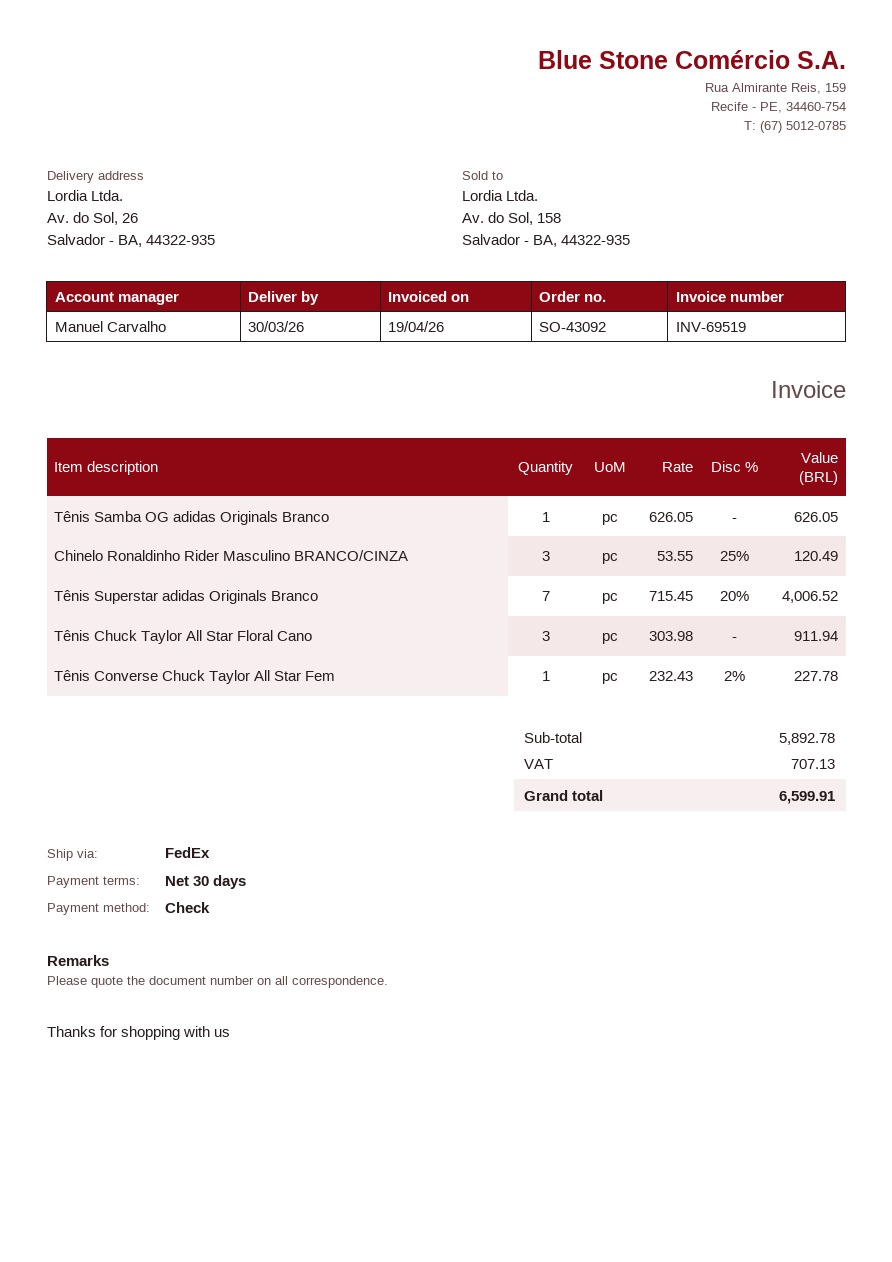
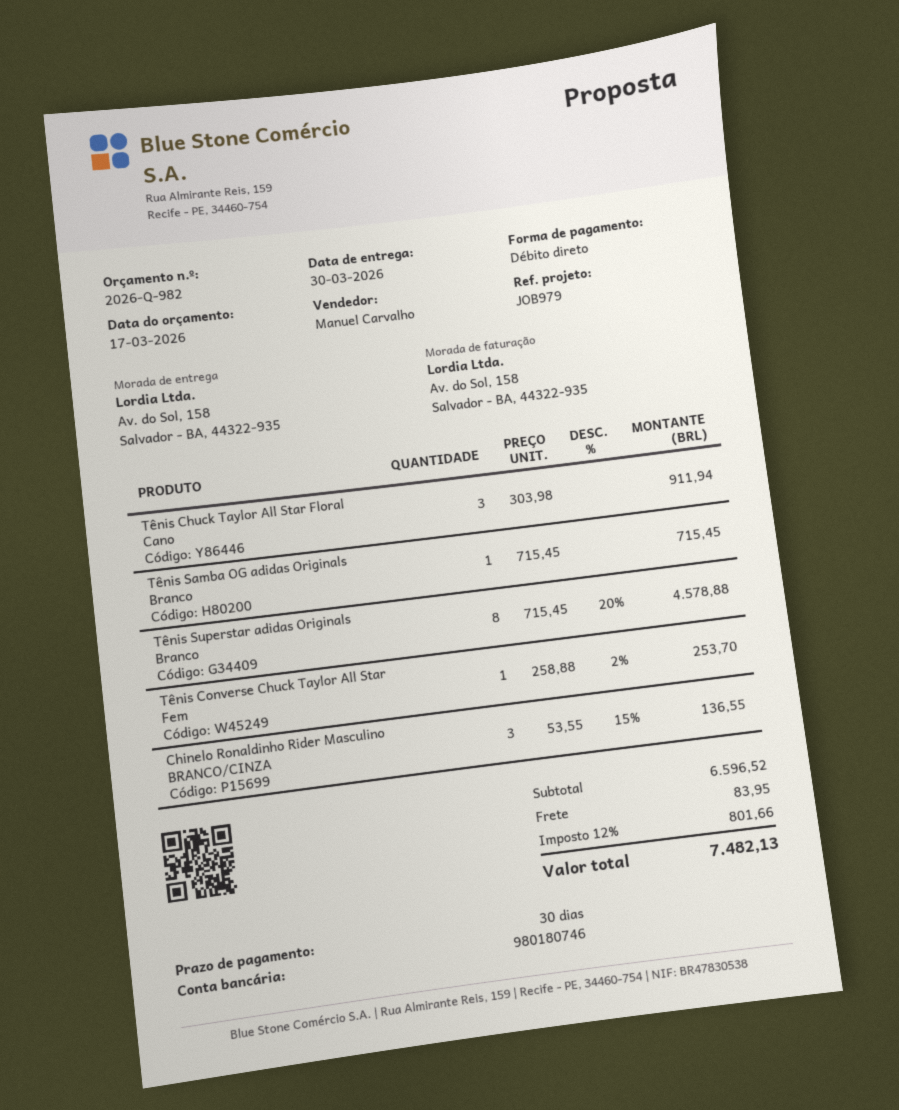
payment method: cheque -> direct debit
ship to: Av. do Sol, 26, Salvador - BA, 44322-935 -> Av. do Sol, 158, Salvador - BA, 44322-935
Tênis Samba OG adidas Originals Branco: 1 x 626.05 = 626.05 -> 1 x 715.45 = 715.45
Chinelo Ronaldinho Rider Masculino BRANCO/CINZA: 3 x 53.55 - 25% = 120.49 -> 3 x 53.55 - 15% = 136.55
Tênis Superstar adidas Originals Branco: 7 x 715.45 - 20% = 4006.52 -> 8 x 715.45 - 20% = 4578.88
Tênis Converse Chuck Taylor All Star Fem: 1 x 232.43 - 2% = 227.78 -> 1 x 258.88 - 2% = 253.70
subtotal: 5892.78 -> 6596.52
shipping: none -> 83.95
tax: 707.13 -> 801.66
total: 6599.91 -> 7482.13

